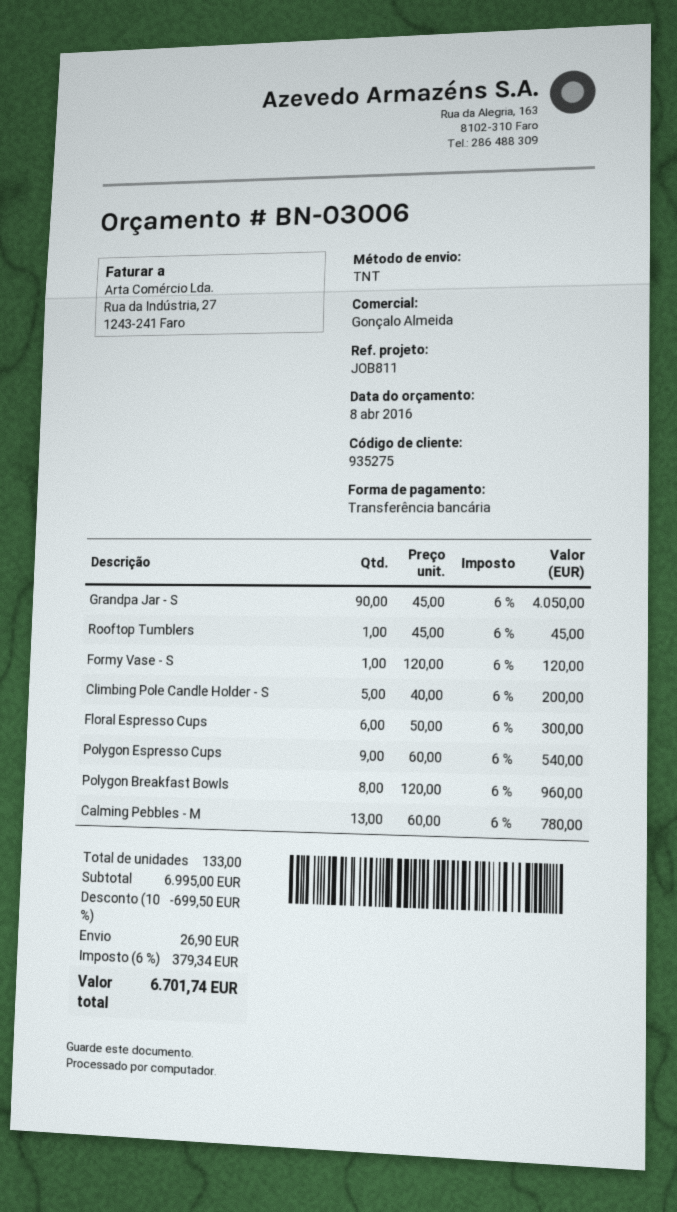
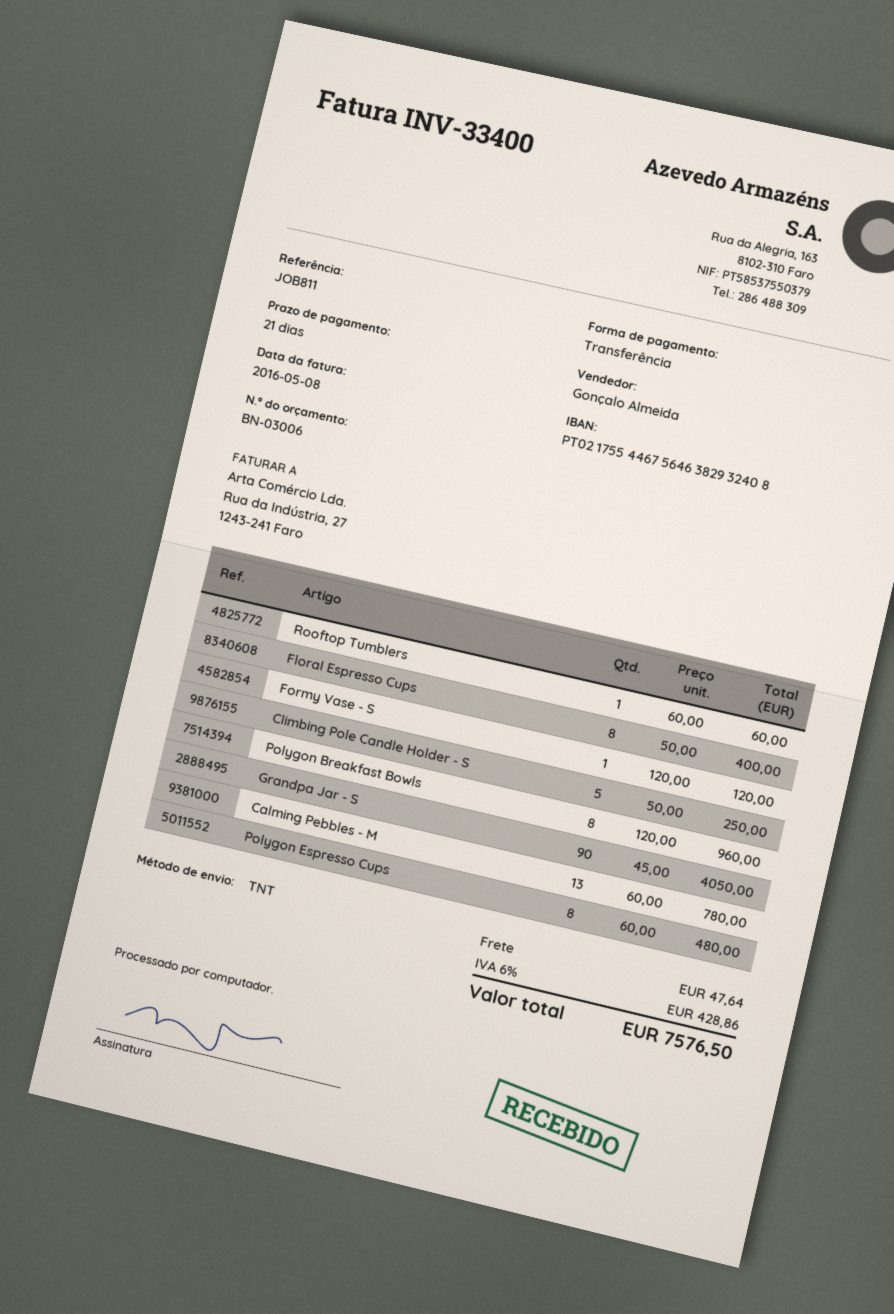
Rooftop Tumblers: 1 x 45.00 = 45.00 -> 1 x 60.00 = 60.00
Climbing Pole Candle Holder - S: 5 x 40.00 = 200.00 -> 5 x 50.00 = 250.00
Floral Espresso Cups: 6 x 50.00 = 300.00 -> 8 x 50.00 = 400.00
Polygon Espresso Cups: 9 x 60.00 = 540.00 -> 8 x 60.00 = 480.00
discount: 10% = 699.50 -> none
shipping: 26.90 -> 47.64
tax: 6% = 379.34 -> 6% = 428.86
total: 6701.74 -> 7576.50

